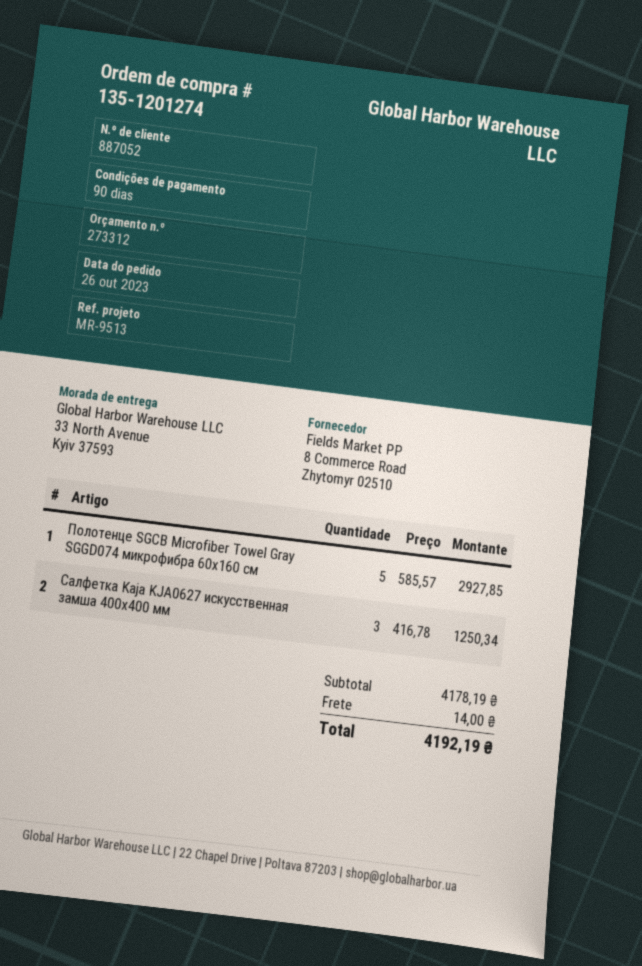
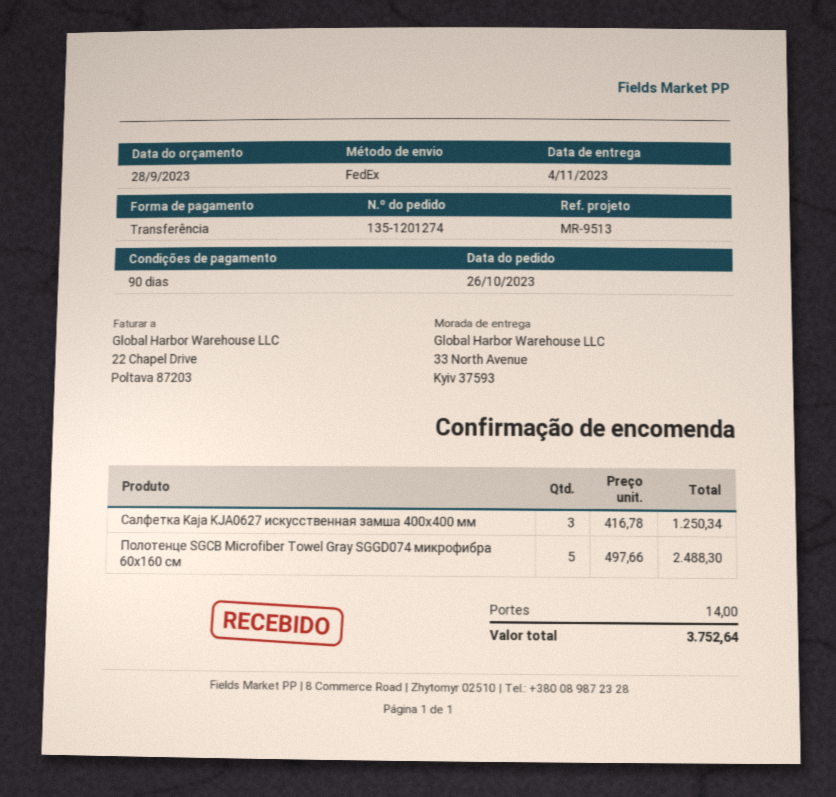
Полотенце SGCB Microfiber Towel Gray SGGD074 микрофибра 60х160 см: 5 x 585.57 = 2927.85 -> 5 x 497.66 = 2488.30
total: 4192.19 -> 3752.64

